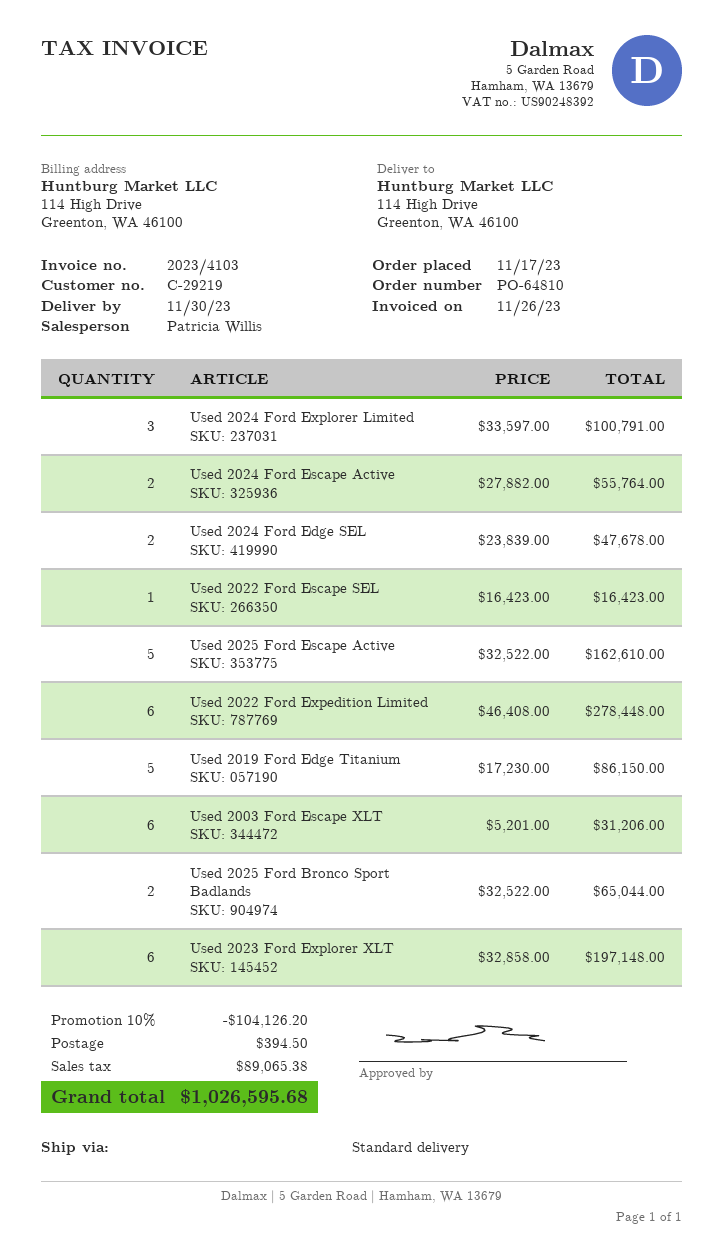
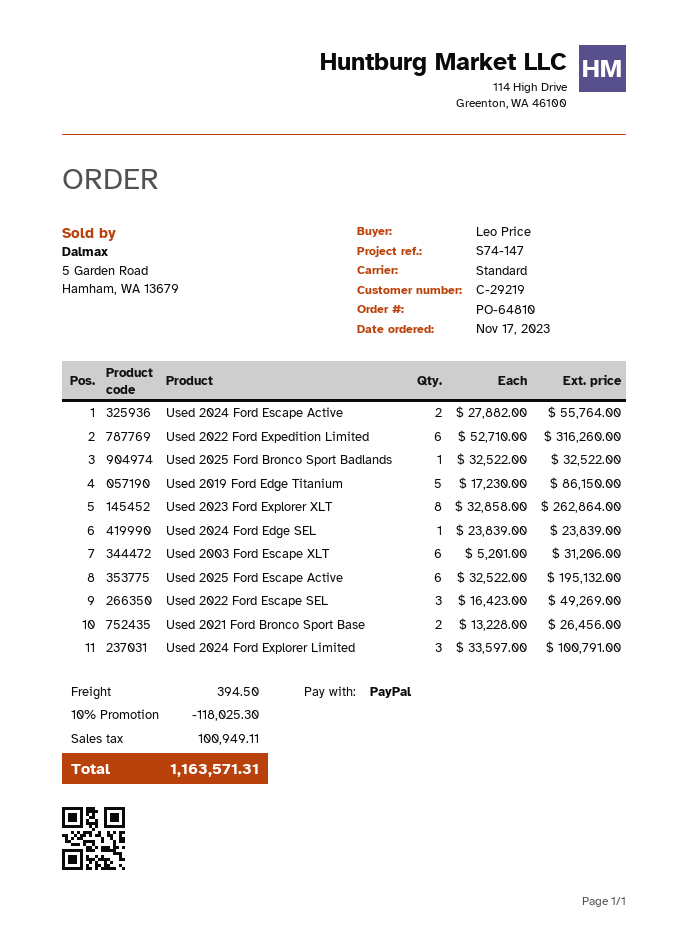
Used 2024 Ford Edge SEL: 2 x 23839.00 = 47678.00 -> 1 x 23839.00 = 23839.00
Used 2022 Ford Escape SEL: 1 x 16423.00 = 16423.00 -> 3 x 16423.00 = 49269.00
Used 2025 Ford Escape Active: 5 x 32522.00 = 162610.00 -> 6 x 32522.00 = 195132.00
Used 2022 Ford Expedition Limited: 6 x 46408.00 = 278448.00 -> 6 x 52710.00 = 316260.00
Used 2025 Ford Bronco Sport Badlands: 2 x 32522.00 = 65044.00 -> 1 x 32522.00 = 32522.00
Used 2023 Ford Explorer XLT: 6 x 32858.00 = 197148.00 -> 8 x 32858.00 = 262864.00
Used 2021 Ford Bronco Sport Base: none -> 2 x 13228.00 = 26456.00
discount: 10% = 104126.20 -> 10% = 118025.30
tax: 89065.38 -> 100949.11
total: 1026595.68 -> 1163571.31

